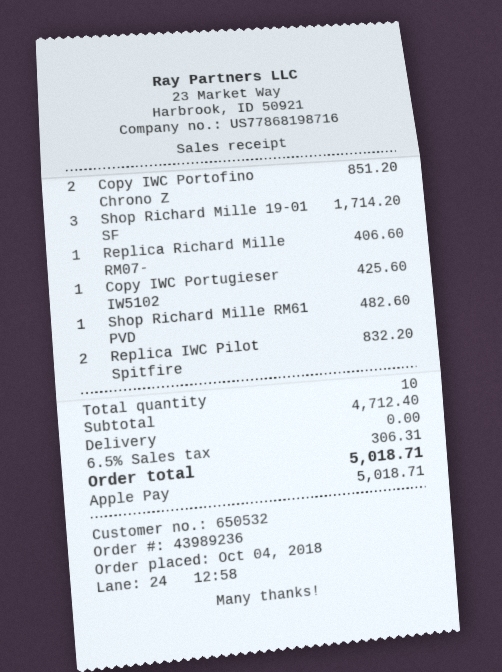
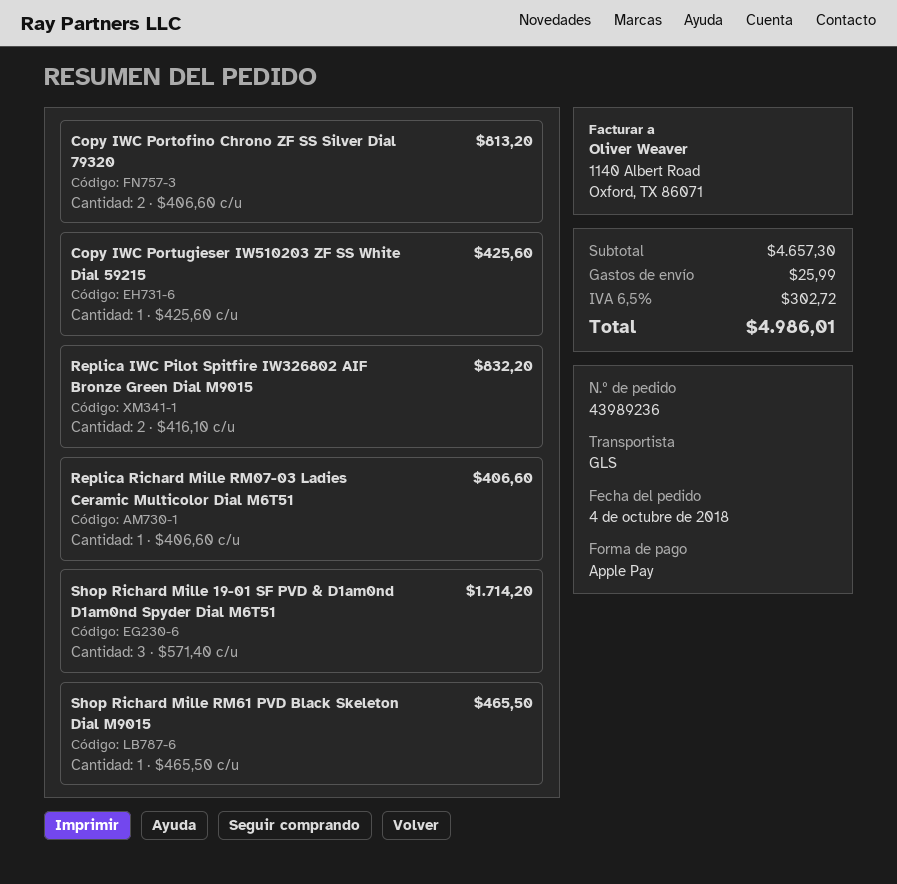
Copy IWC Portofino Chrono Z: 2 for 851.20 -> 2 for 813.20
Shop Richard Mille RM61 PVD: 1 for 482.60 -> 1 for 465.50
subtotal: 4712.40 -> 4657.30
shipping: 0.00 -> 25.99
tax: 6.5% = 306.31 -> 6.5% = 302.72
total: 5018.71 -> 4986.01

